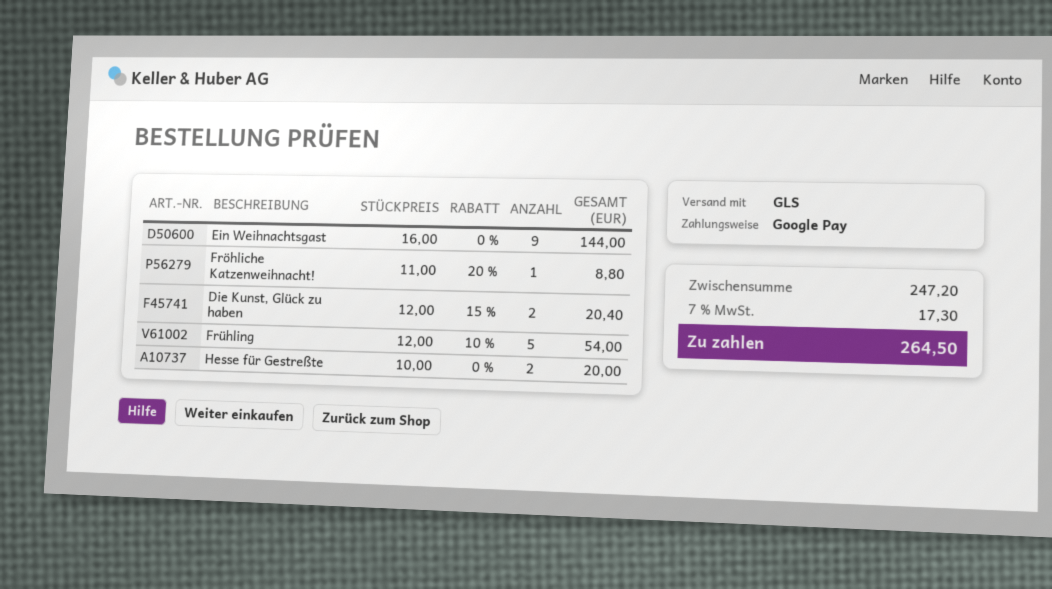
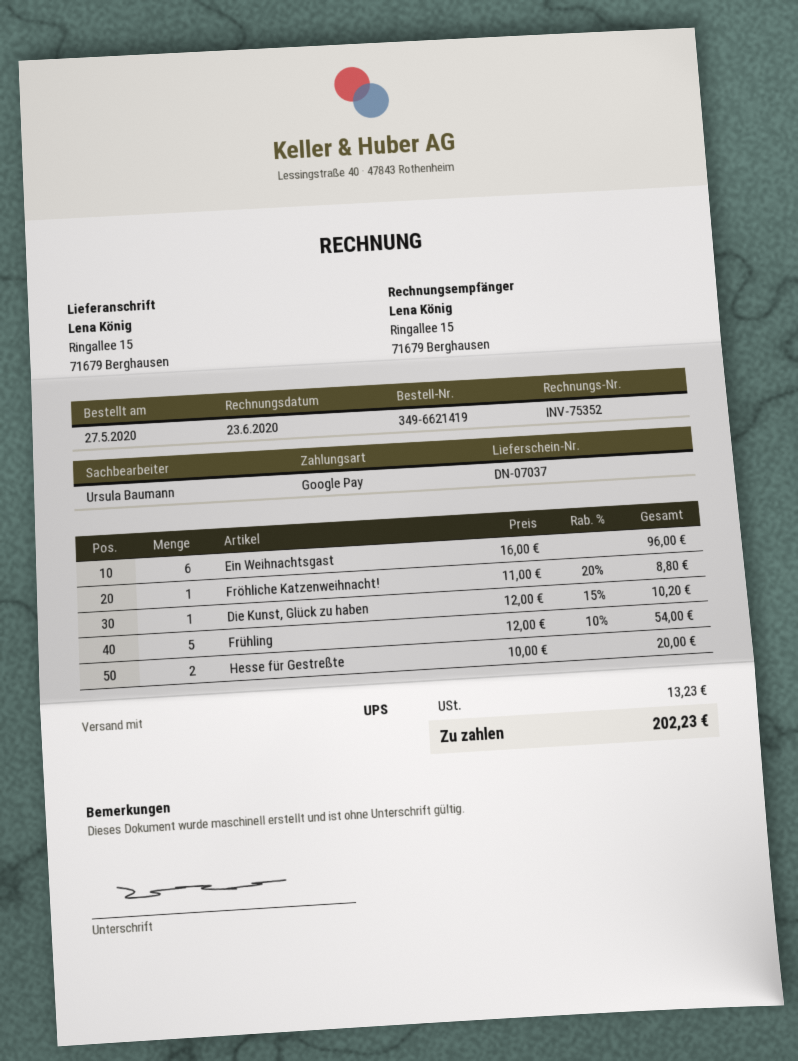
shipping method: GLS -> UPS
Ein Weihnachtsgast: 9 x 16.00 = 144.00 -> 6 x 16.00 = 96.00
Die Kunst, Glück zu haben: 2 x 12.00 - 15% = 20.40 -> 1 x 12.00 - 15% = 10.20
tax: 17.30 -> 13.23
total: 264.50 -> 202.23

